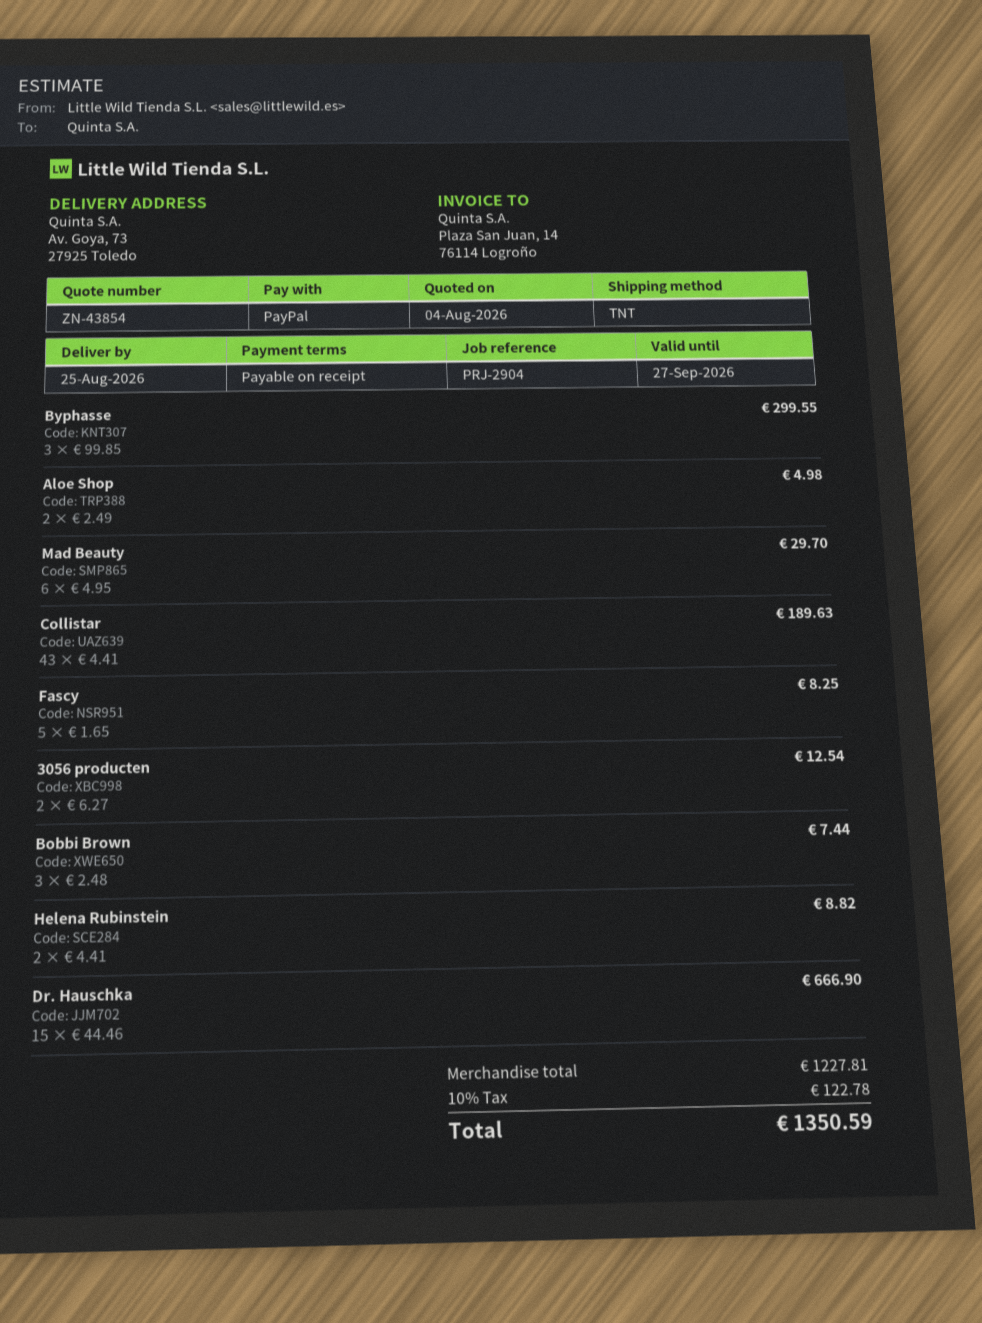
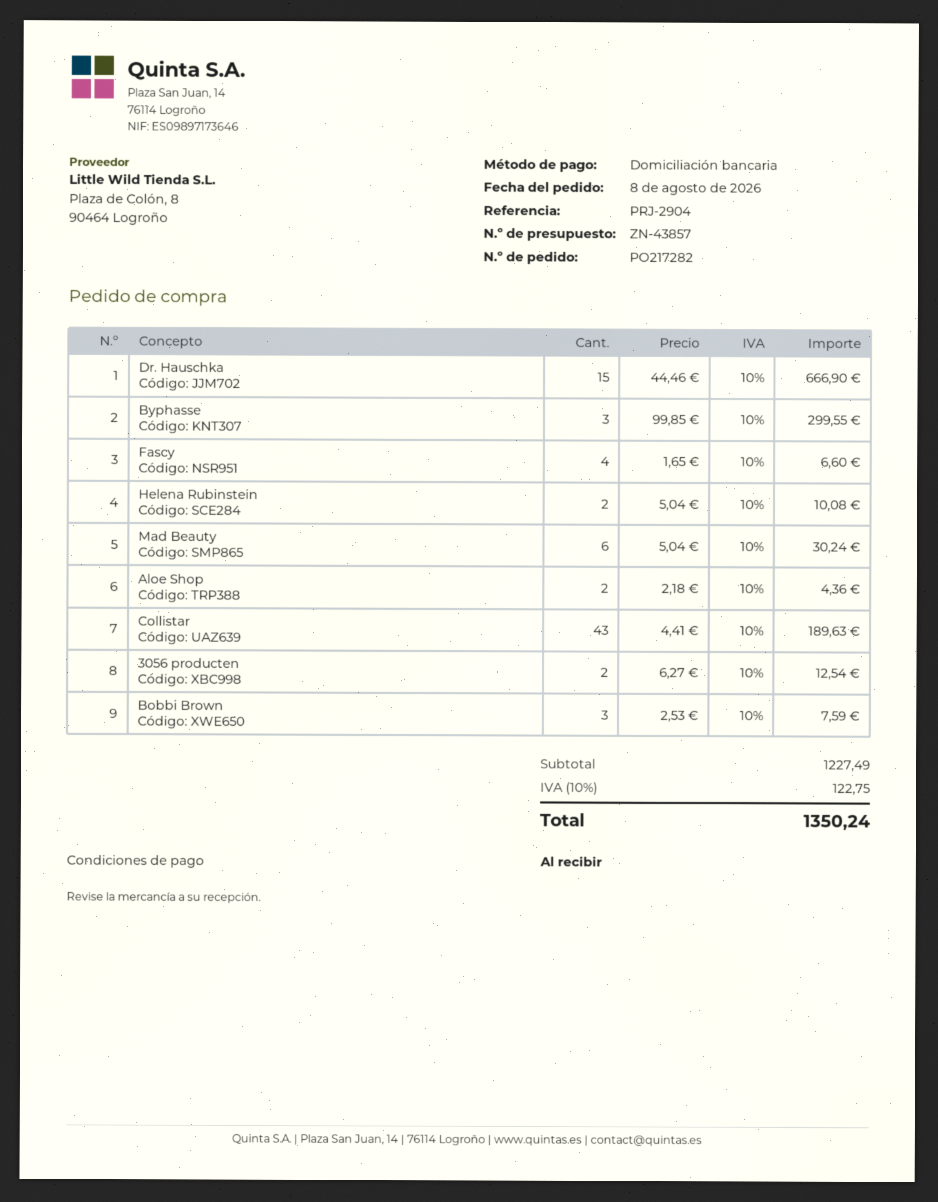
quote number: ZN-43854 -> ZN-43857
payment method: PayPal -> direct debit
Aloe Shop: 2 x 2.49 = 4.98 -> 2 x 2.18 = 4.36
Mad Beauty: 6 x 4.95 = 29.70 -> 6 x 5.04 = 30.24
Fascy: 5 x 1.65 = 8.25 -> 4 x 1.65 = 6.60
Bobbi Brown: 3 x 2.48 = 7.44 -> 3 x 2.53 = 7.59
Helena Rubinstein: 2 x 4.41 = 8.82 -> 2 x 5.04 = 10.08
subtotal: 1227.81 -> 1227.49
tax: 10% = 122.78 -> 10% = 122.75
total: 1350.59 -> 1350.24

